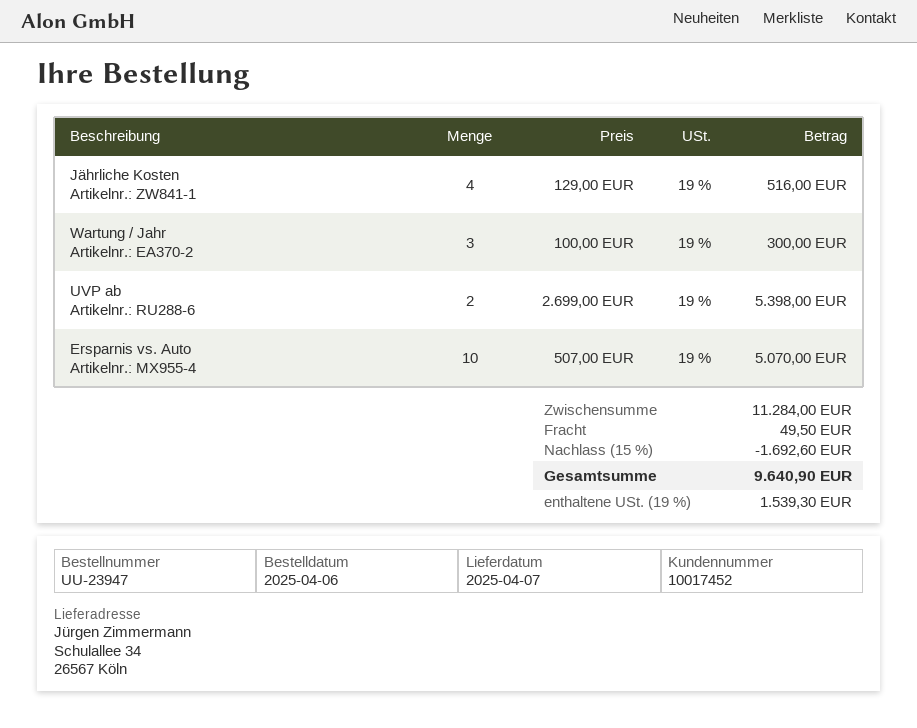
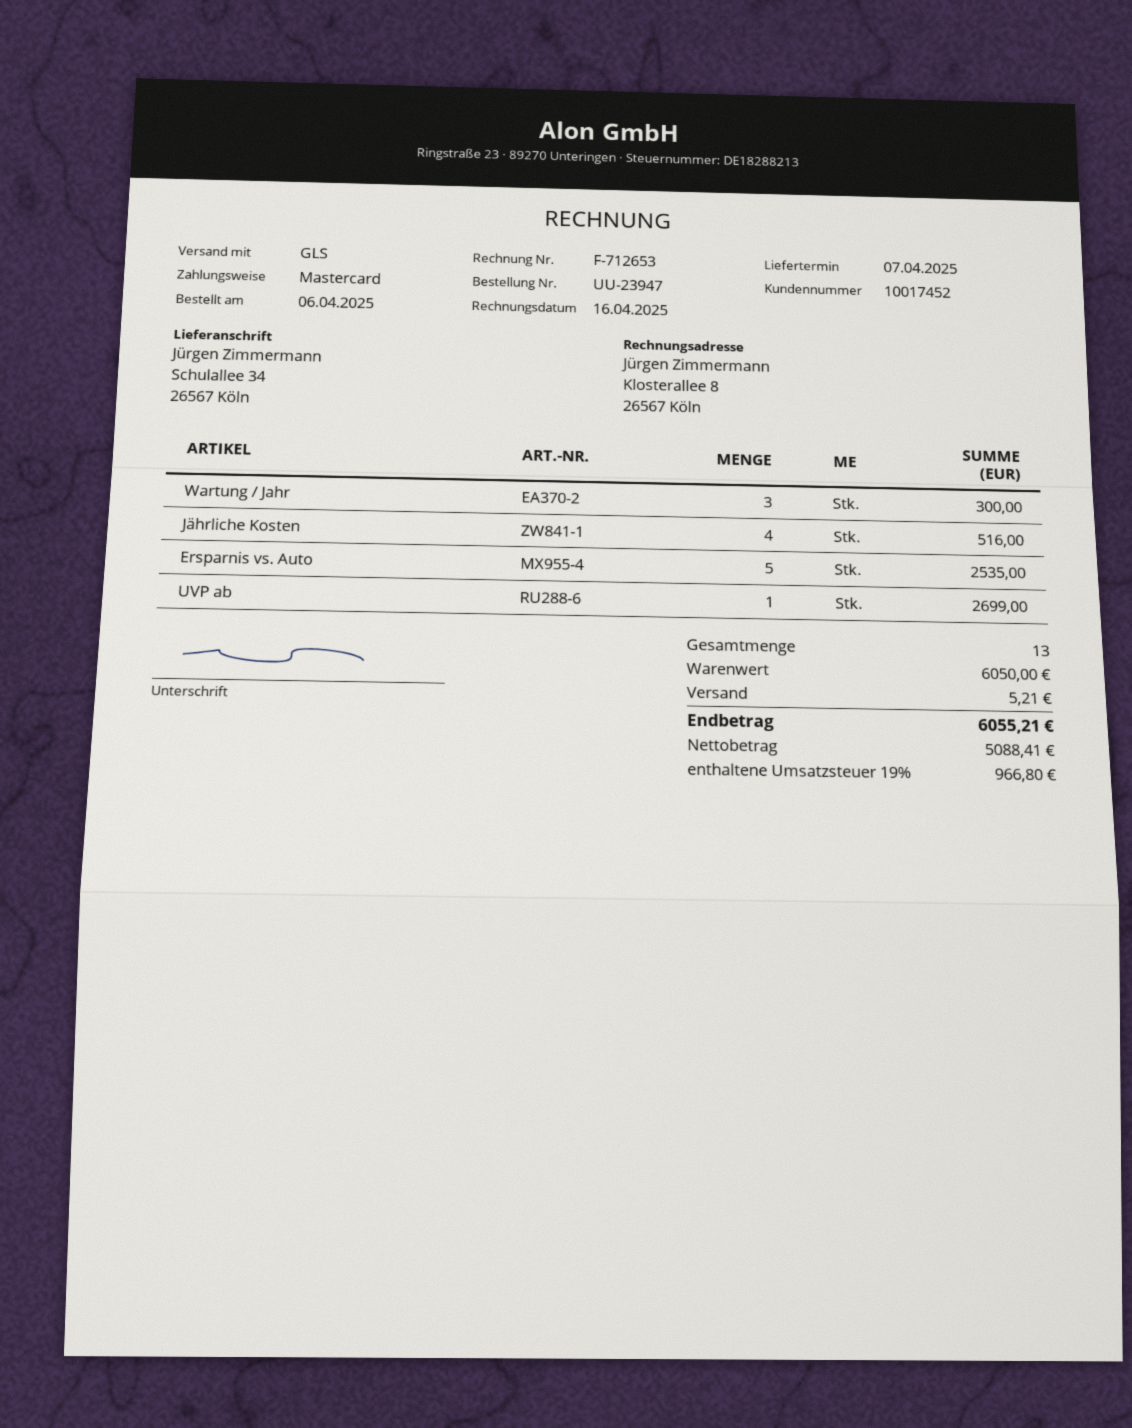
UVP ab: 2 for 5398.00 -> 1 for 2699.00
Ersparnis vs. Auto: 10 for 5070.00 -> 5 for 2535.00
subtotal: 11284.00 -> 6050.00
discount: 15% = 1692.60 -> none
shipping: 49.50 -> 5.21
tax: 19% = 1539.30 -> 19% = 966.80
total: 9640.90 -> 6055.21

